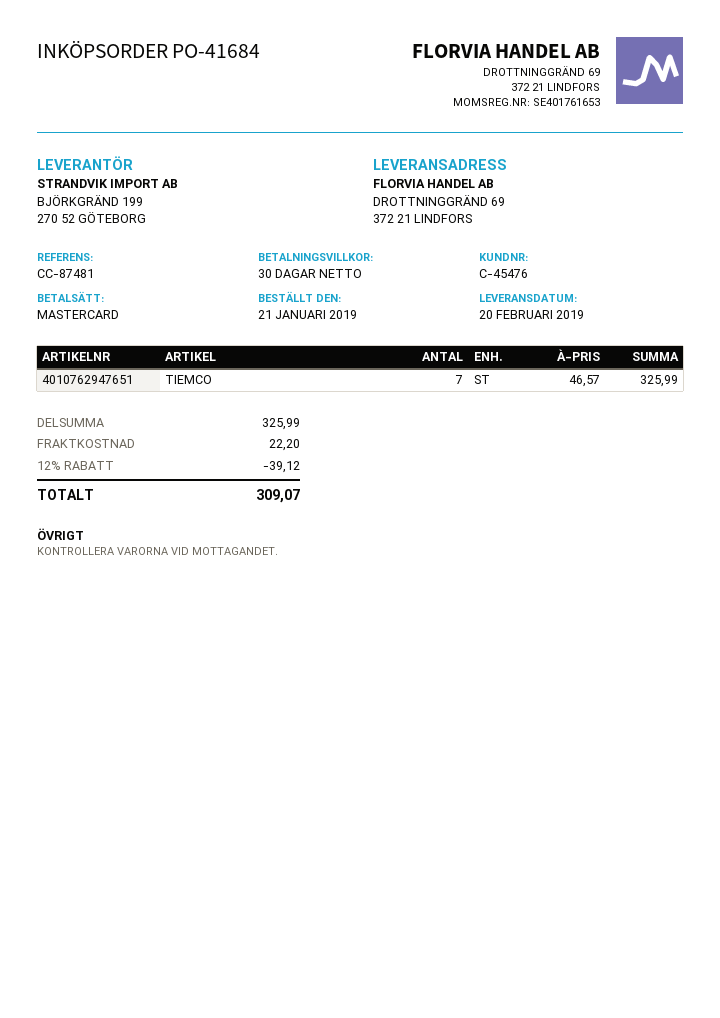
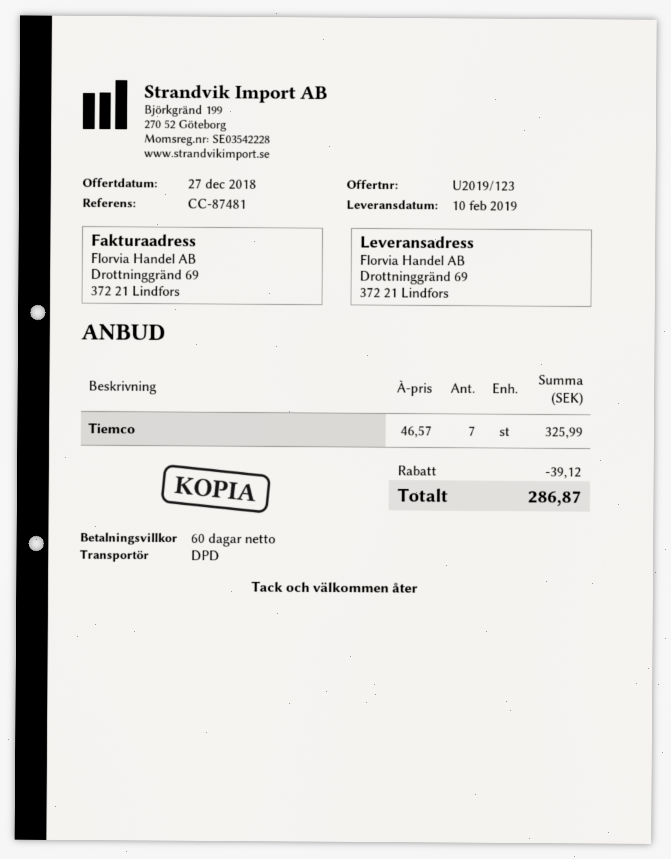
delivery date: 2019-02-20 -> 2019-02-10
payment terms: 30 days -> 60 days
shipping: 22.20 -> none
total: 309.07 -> 286.87

